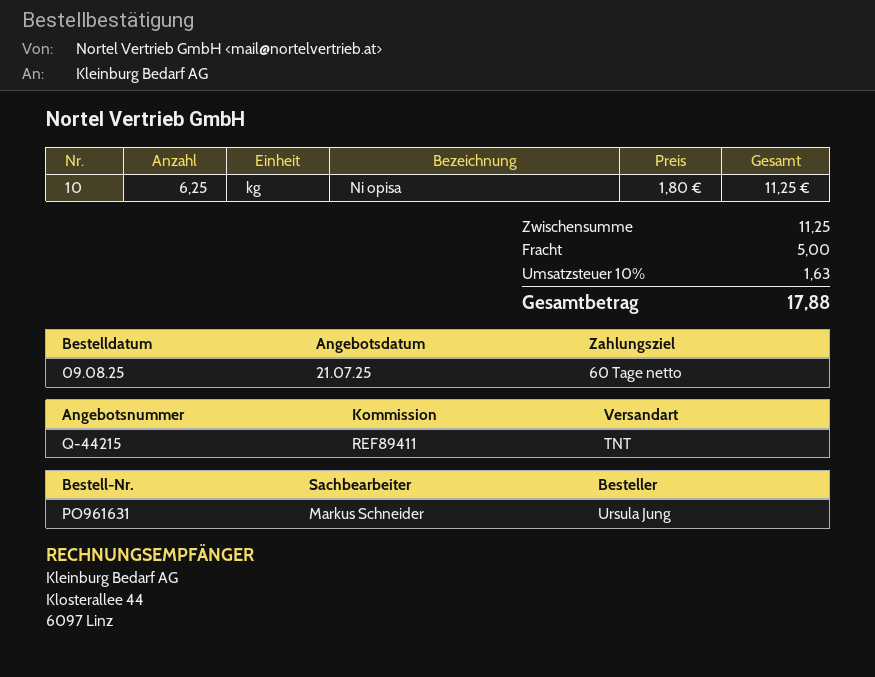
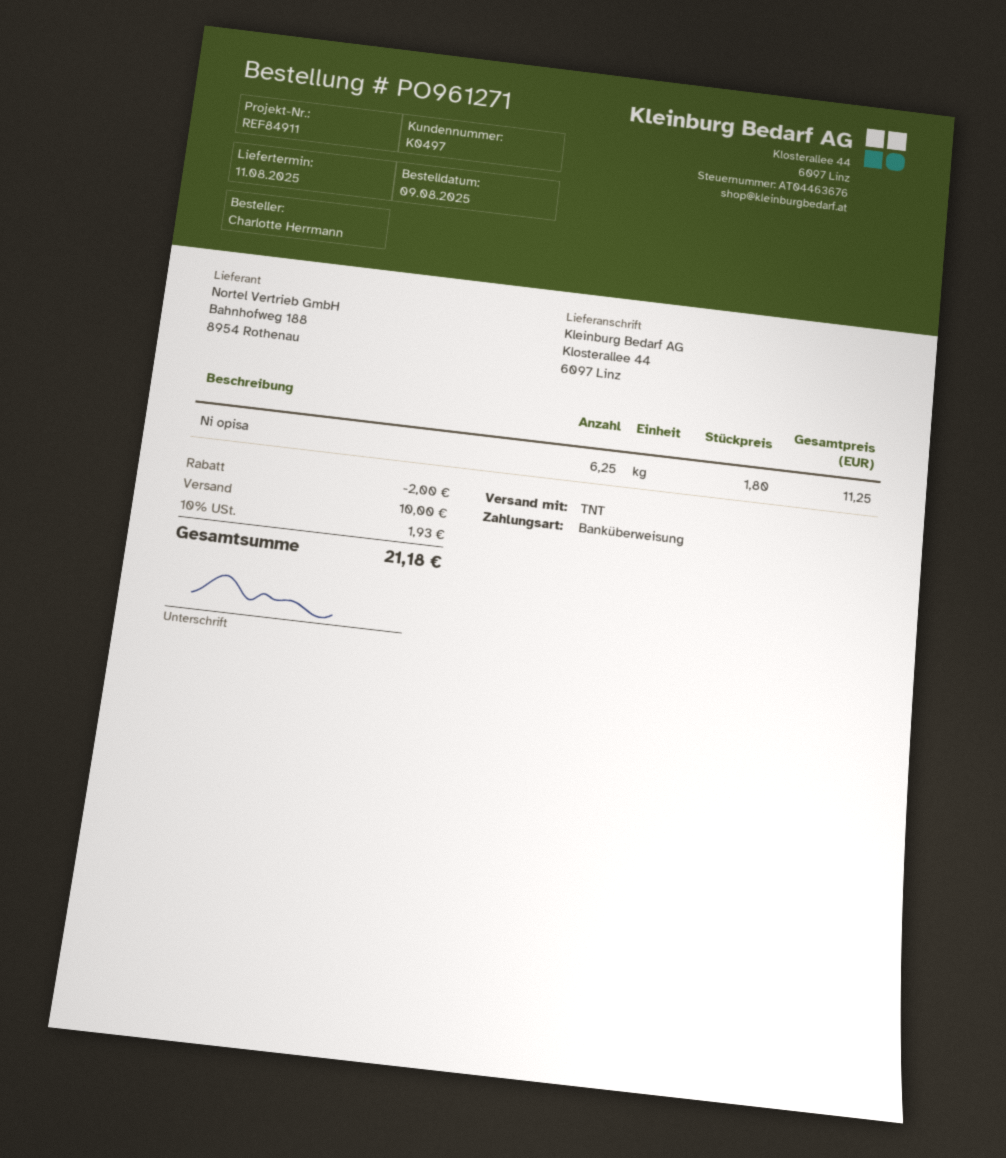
order number: PO961631 -> PO961271
reference: REF89411 -> REF84911
ordered by: Ursula Jung -> Charlotte Herrmann
discount: none -> 2.00
shipping: 5.00 -> 10.00
tax: 10% = 1.63 -> 10% = 1.93
total: 17.88 -> 21.18

